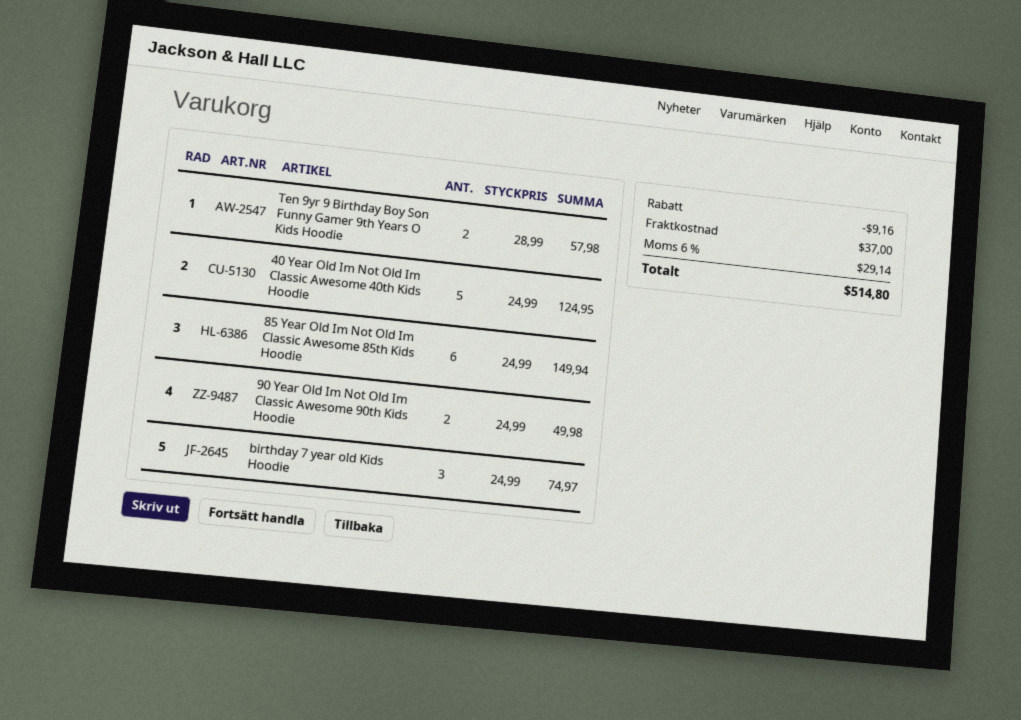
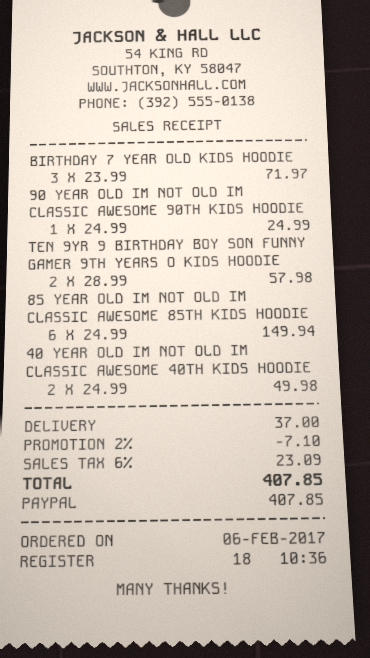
40 Year Old Im Not Old Im Classic Awesome 40th Kids Hoodie: 5 x 24.99 = 124.95 -> 2 x 24.99 = 49.98
90 Year Old Im Not Old Im Classic Awesome 90th Kids Hoodie: 2 x 24.99 = 49.98 -> 1 x 24.99 = 24.99
birthday 7 year old Kids Hoodie: 3 x 24.99 = 74.97 -> 3 x 23.99 = 71.97
discount: 9.16 -> 7.10
tax: 6% = 29.14 -> 6% = 23.09
total: 514.80 -> 407.85

